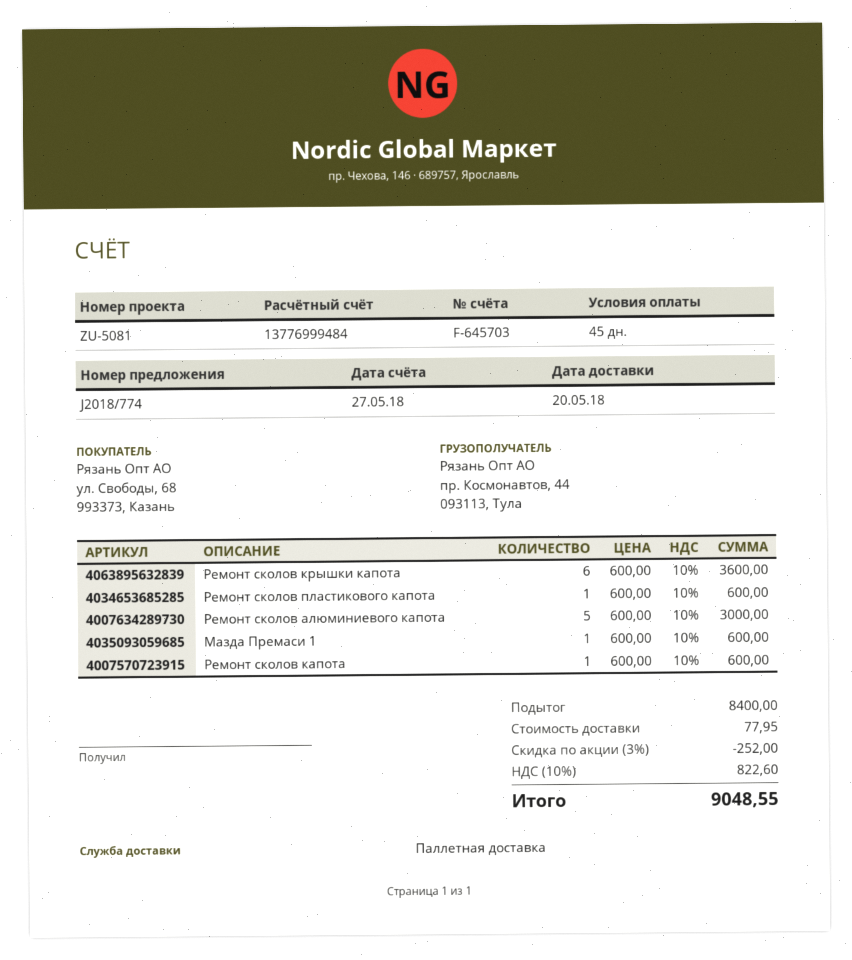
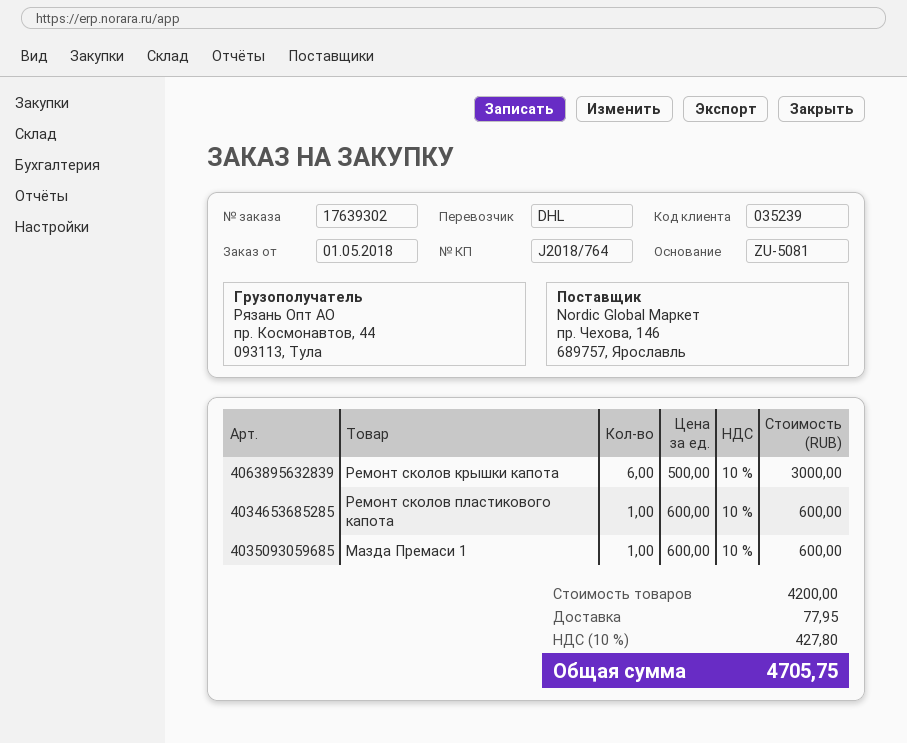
quote number: J2018/774 -> J2018/764
shipping method: pallet freight -> DHL
Ремонт сколов крышки капота: 6 x 600.00 = 3600.00 -> 6 x 500.00 = 3000.00
Ремонт сколов алюминиевого капота: 5 x 600.00 = 3000.00 -> none
Ремонт сколов капота: 1 x 600.00 = 600.00 -> none
subtotal: 8400.00 -> 4200.00
discount: 3% = 252.00 -> none
tax: 10% = 822.60 -> 10% = 427.80
total: 9048.55 -> 4705.75

